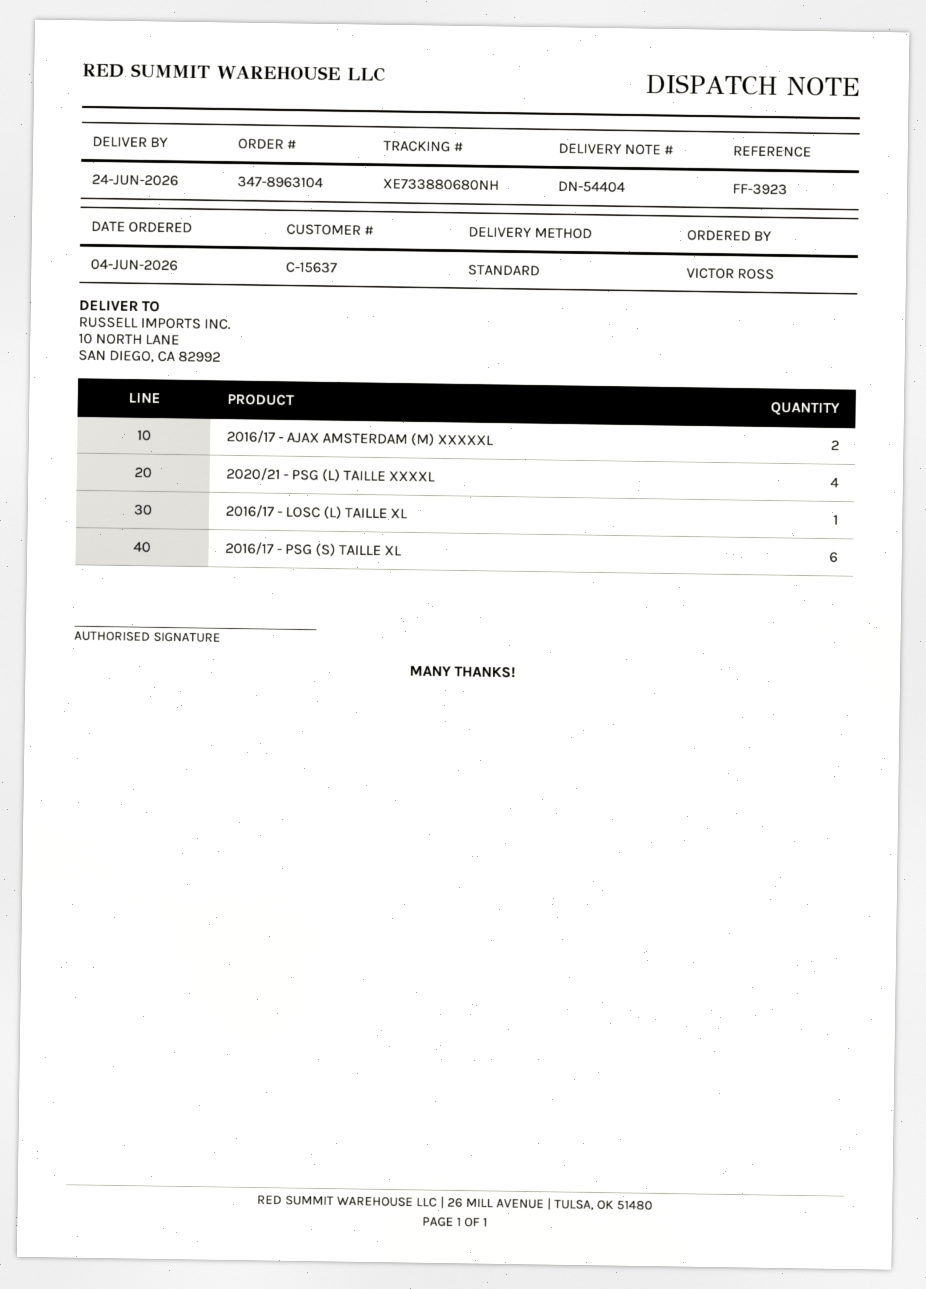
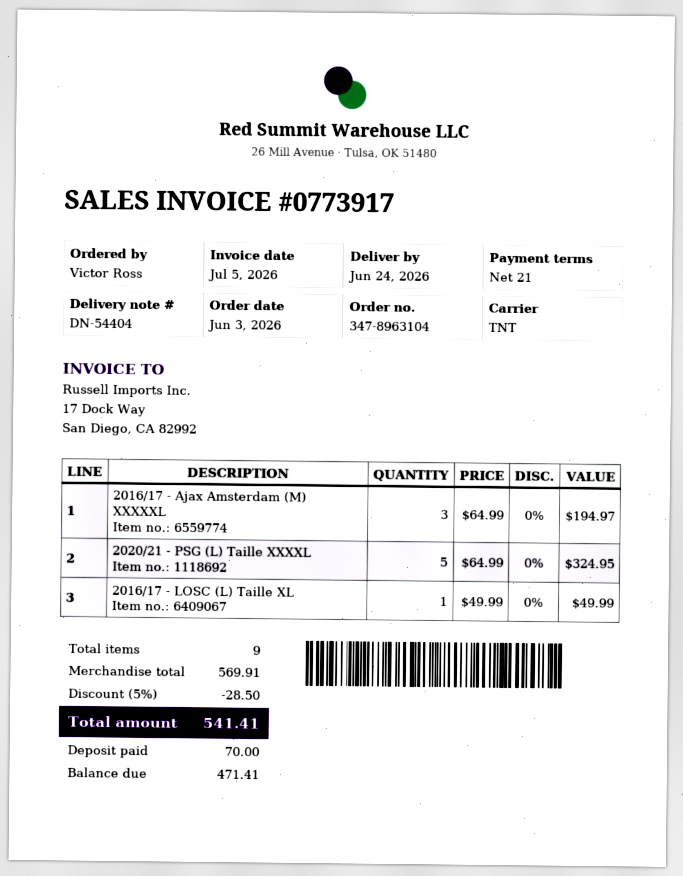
order date: 2026-06-04 -> 2026-06-03
shipping method: standard -> TNT
2016/17 - AJAX AMSTERDAM (M) XXXXXL: 2 -> 3
2020/21 - PSG (L) TAILLE XXXXL: 4 -> 5
2016/17 - PSG (S) TAILLE XL: 6 -> none

